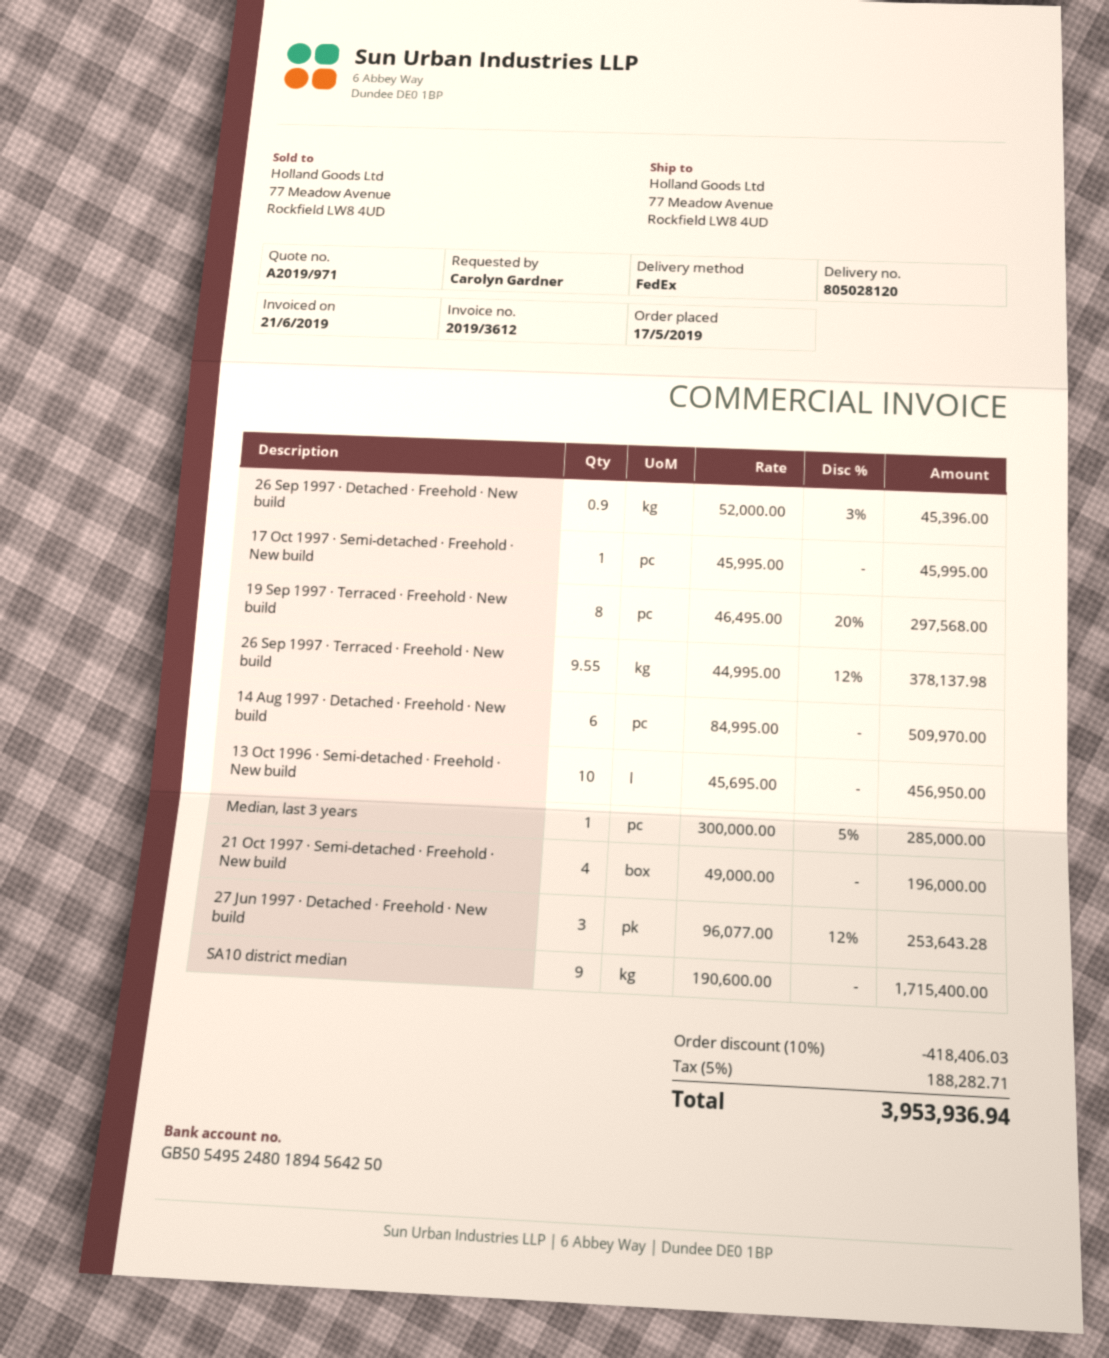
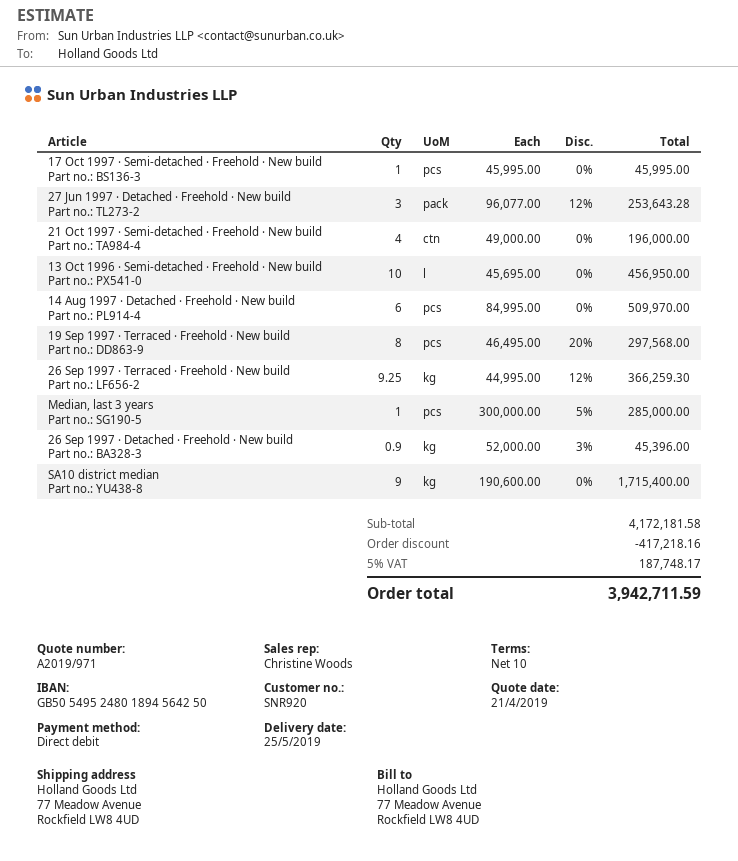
26 Sep 1997 · Terraced · Freehold · New build: 9.55 x 44995.00 - 12% = 378137.98 -> 9.25 x 44995.00 - 12% = 366259.30
discount: 418406.03 -> 417218.16
tax: 5% = 188282.71 -> 5% = 187748.17
total: 3953936.94 -> 3942711.59

